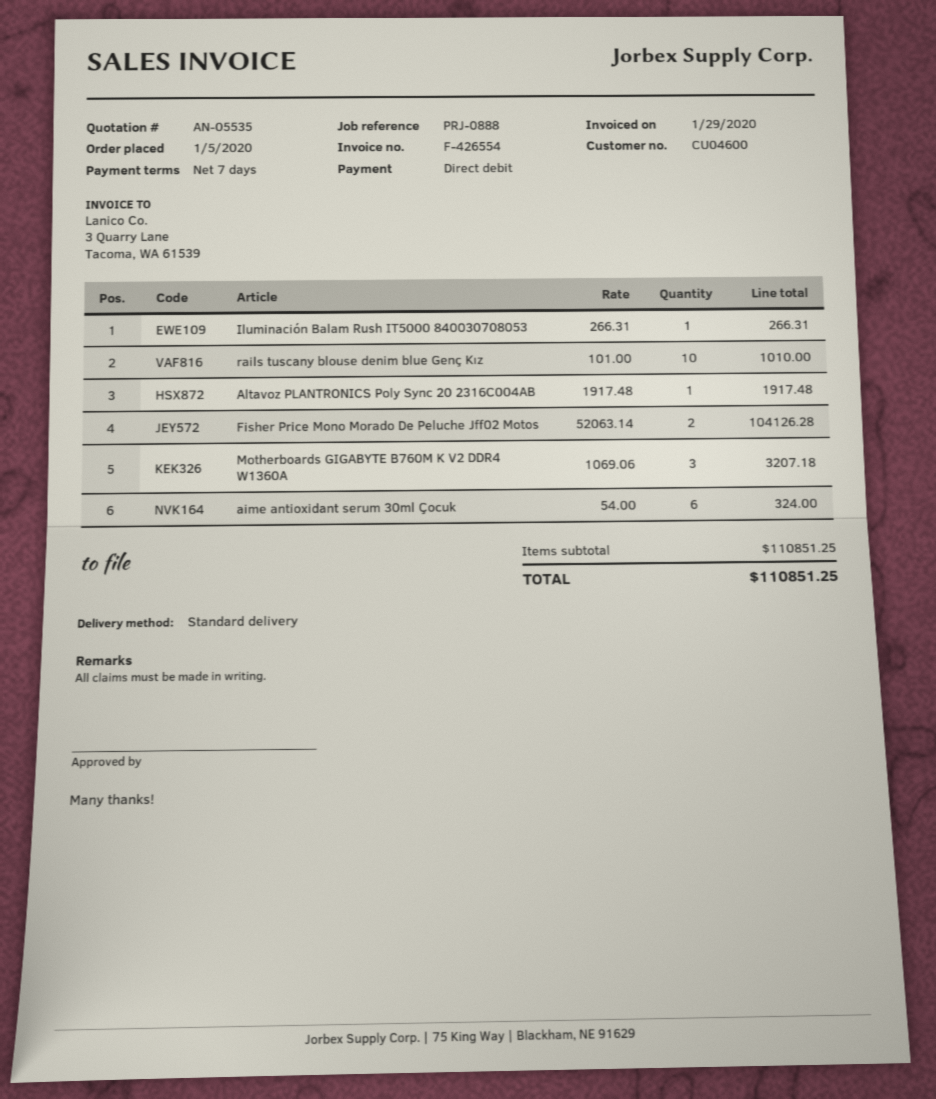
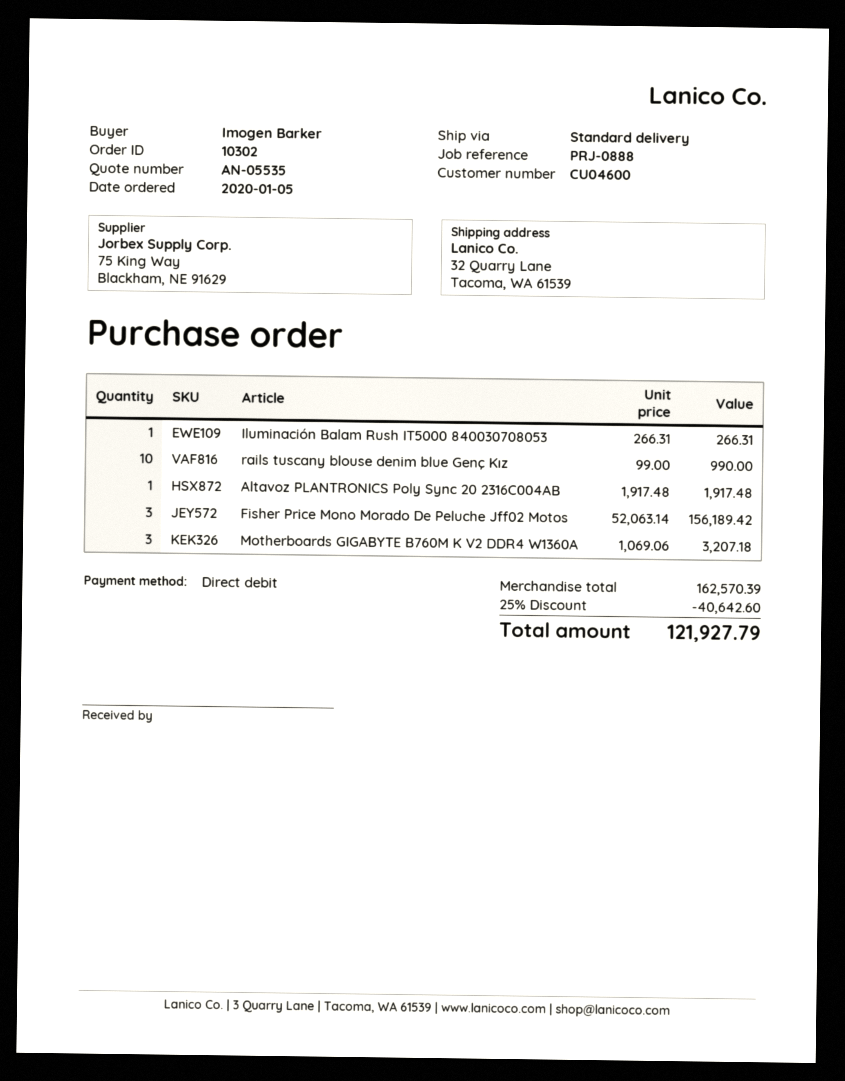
rails tuscany blouse denim blue Genç Kız: 10 x 101.00 = 1010.00 -> 10 x 99.00 = 990.00
Fisher Price Mono Morado De Peluche Jff02 Motos: 2 x 52063.14 = 104126.28 -> 3 x 52063.14 = 156189.42
aime antioxidant serum 30ml Çocuk: 6 x 54.00 = 324.00 -> none
subtotal: 110851.25 -> 162570.39
discount: none -> 25% = 40642.60
total: 110851.25 -> 121927.79

